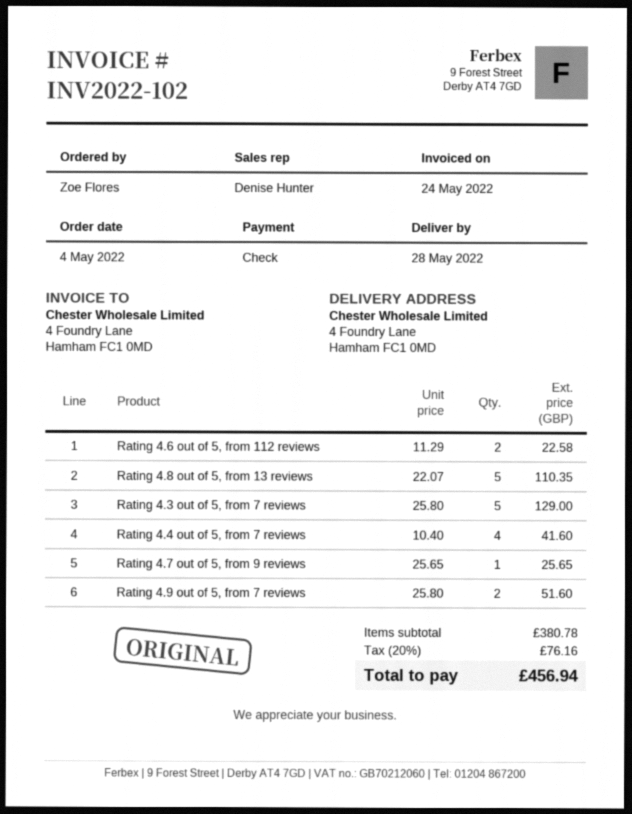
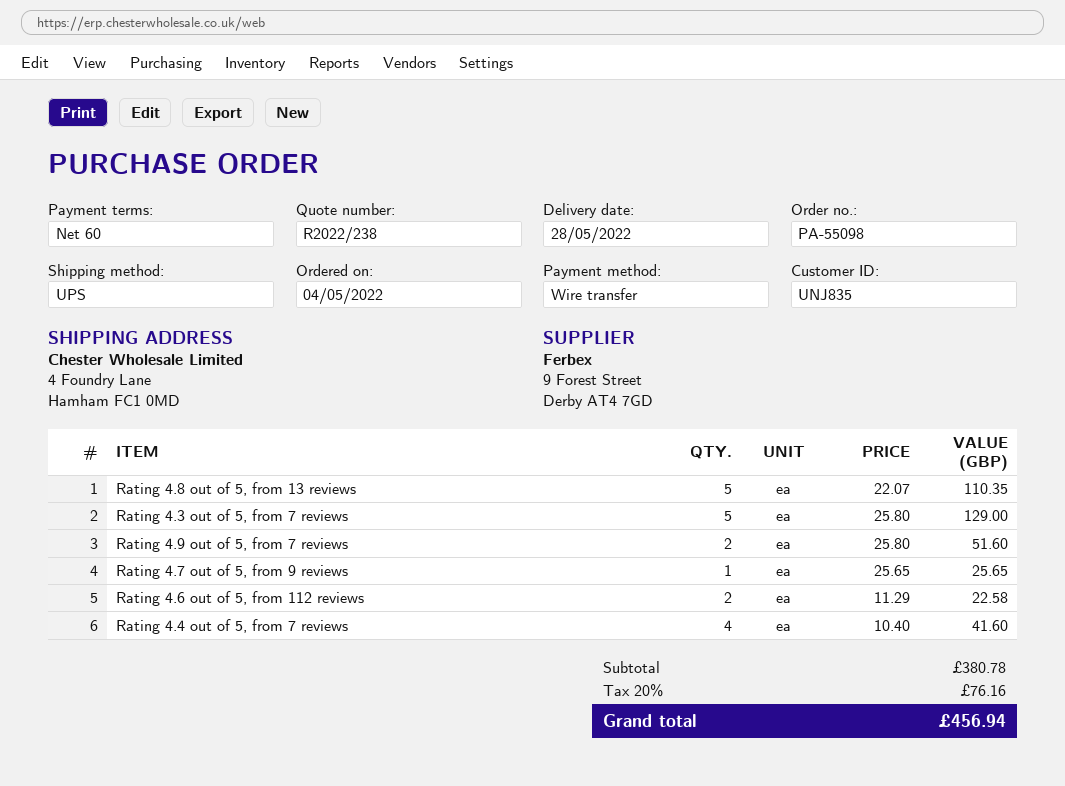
payment method: cheque -> bank transfer

